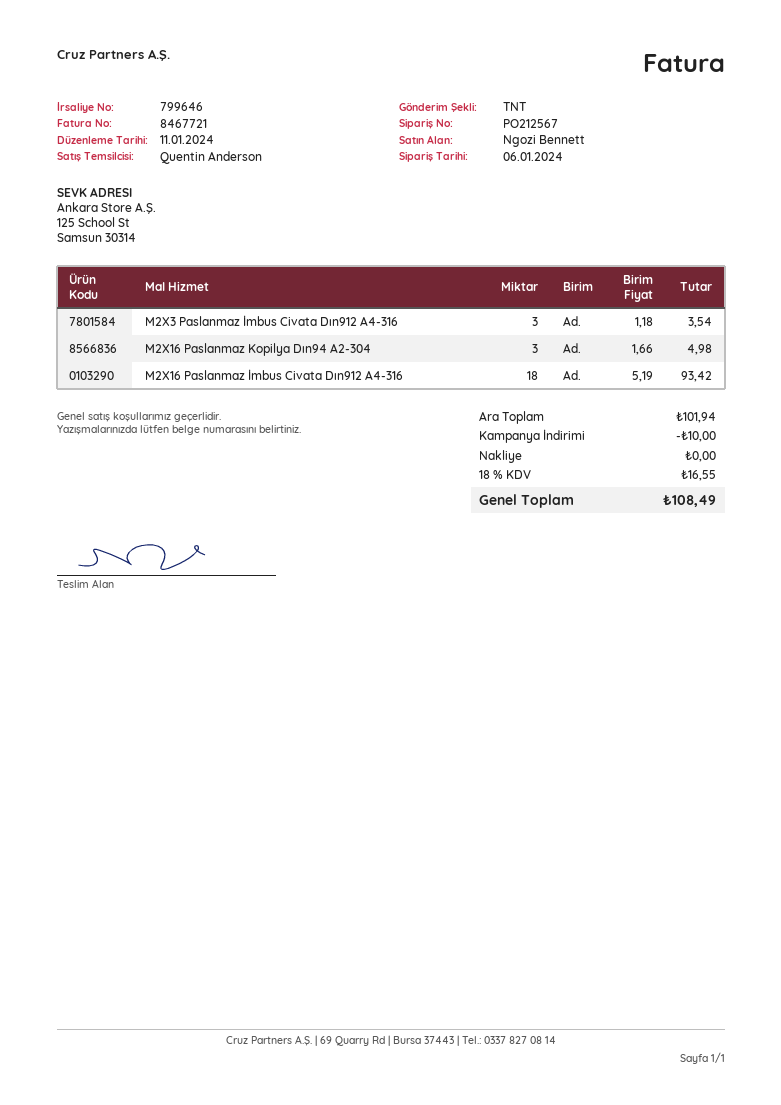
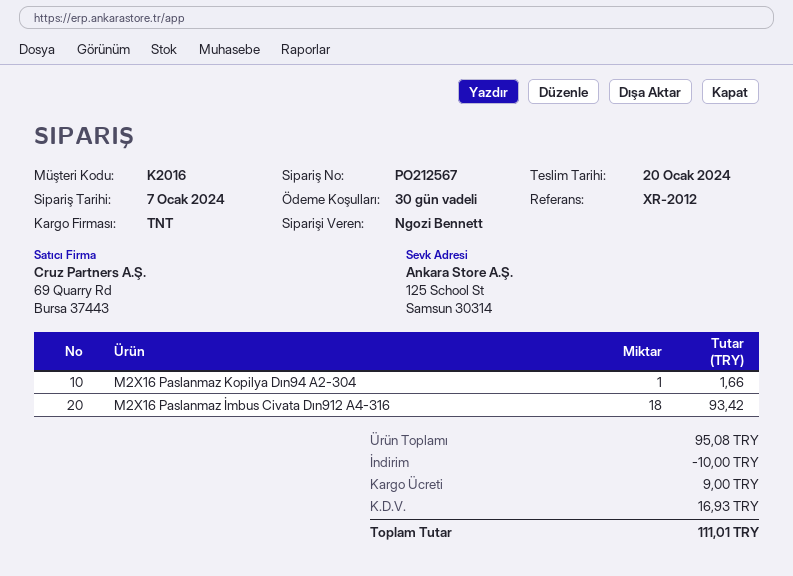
order date: 2024-01-06 -> 2024-01-07
M2X3 Paslanmaz İmbus Civata Dın912 A4-316: 3 for 3.54 -> none
M2X16 Paslanmaz Kopilya Dın94 A2-304: 3 for 4.98 -> 1 for 1.66
subtotal: 101.94 -> 95.08
shipping: 0.00 -> 9.00
tax: 16.55 -> 16.93
total: 108.49 -> 111.01

